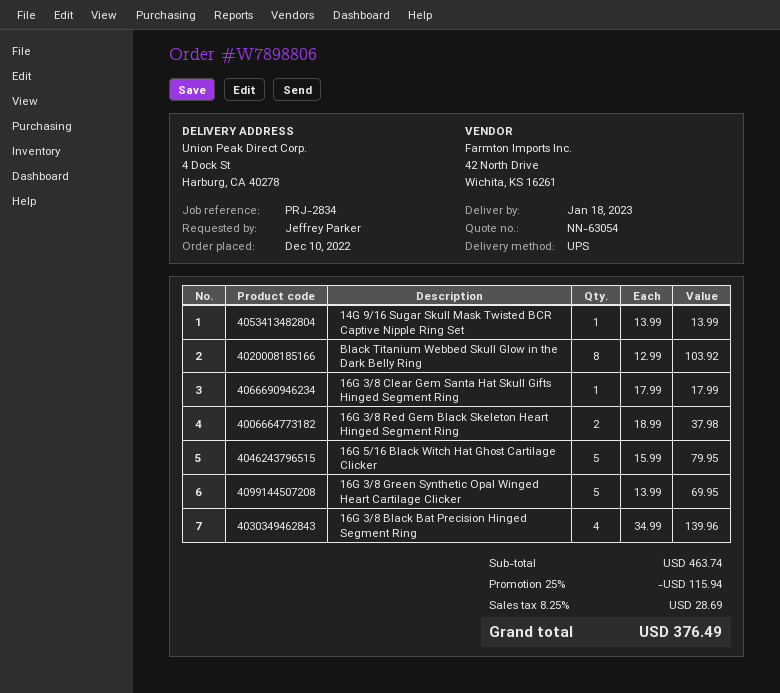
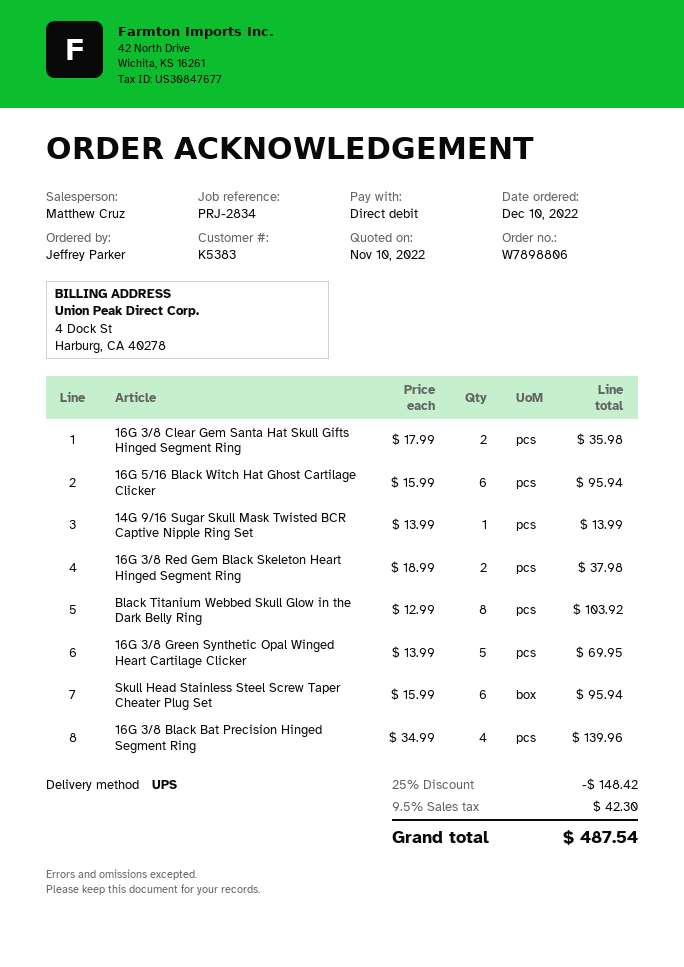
16G 3/8 Clear Gem Santa Hat Skull Gifts Hinged Segment Ring: 1 x 17.99 = 17.99 -> 2 x 17.99 = 35.98
16G 5/16 Black Witch Hat Ghost Cartilage Clicker: 5 x 15.99 = 79.95 -> 6 x 15.99 = 95.94
Skull Head Stainless Steel Screw Taper Cheater Plug Set: none -> 6 x 15.99 = 95.94
discount: 25% = 115.94 -> 25% = 148.42
tax: 8.25% = 28.69 -> 9.5% = 42.30
total: 376.49 -> 487.54

